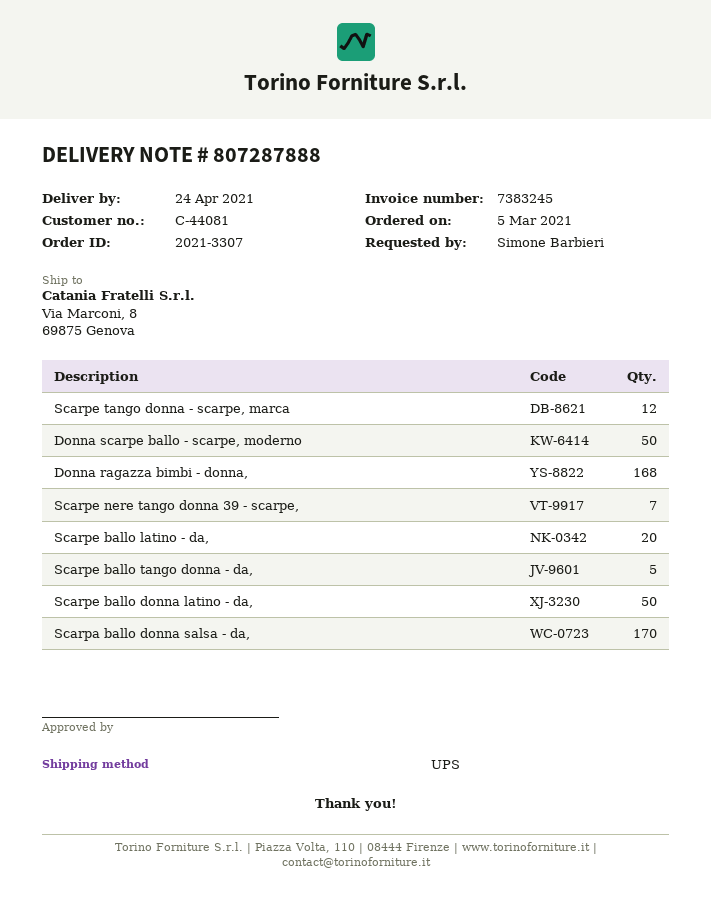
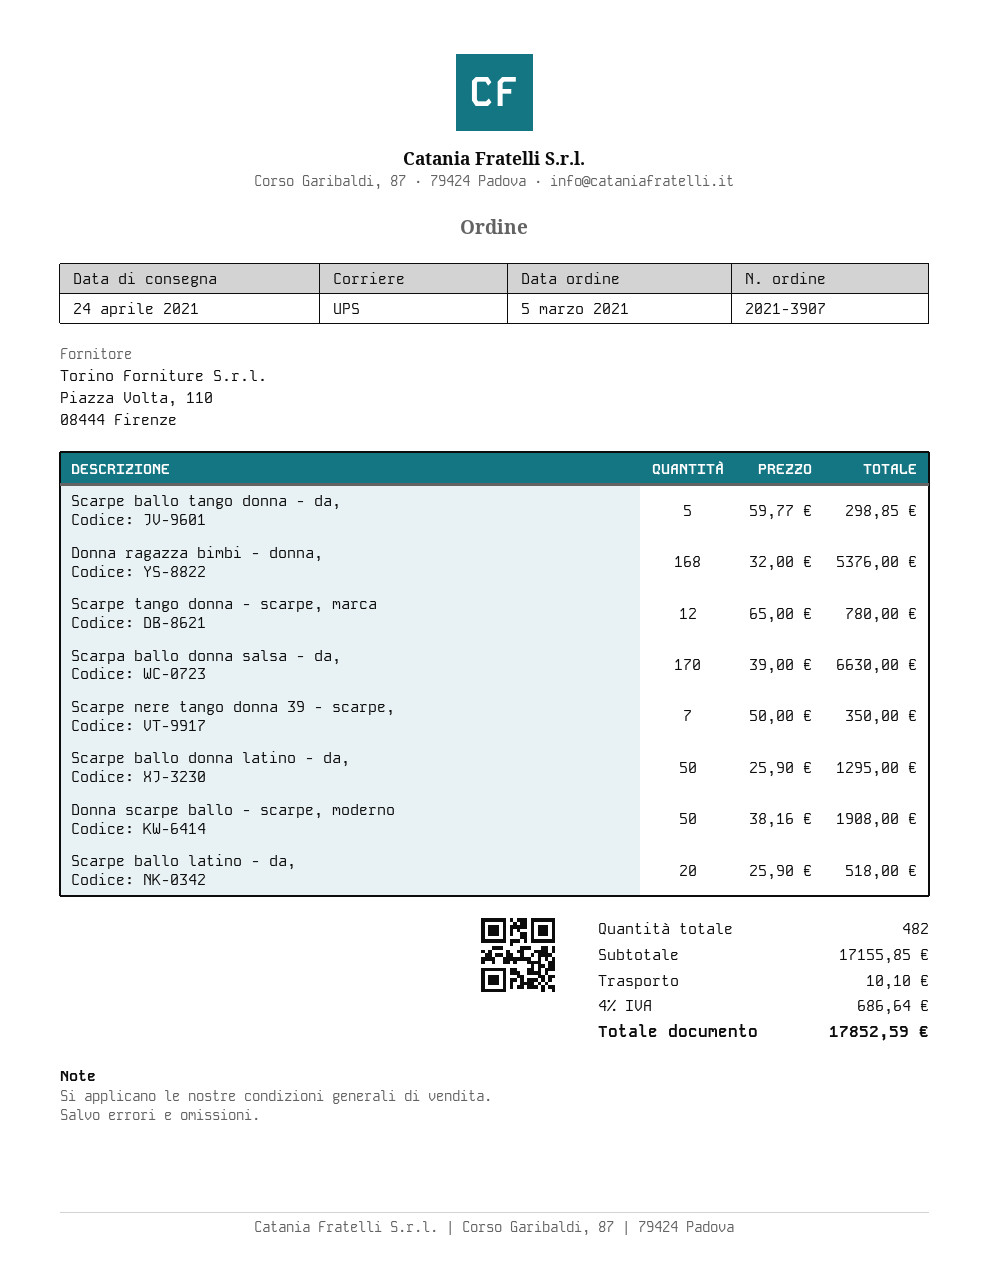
order number: 2021-3307 -> 2021-3907

